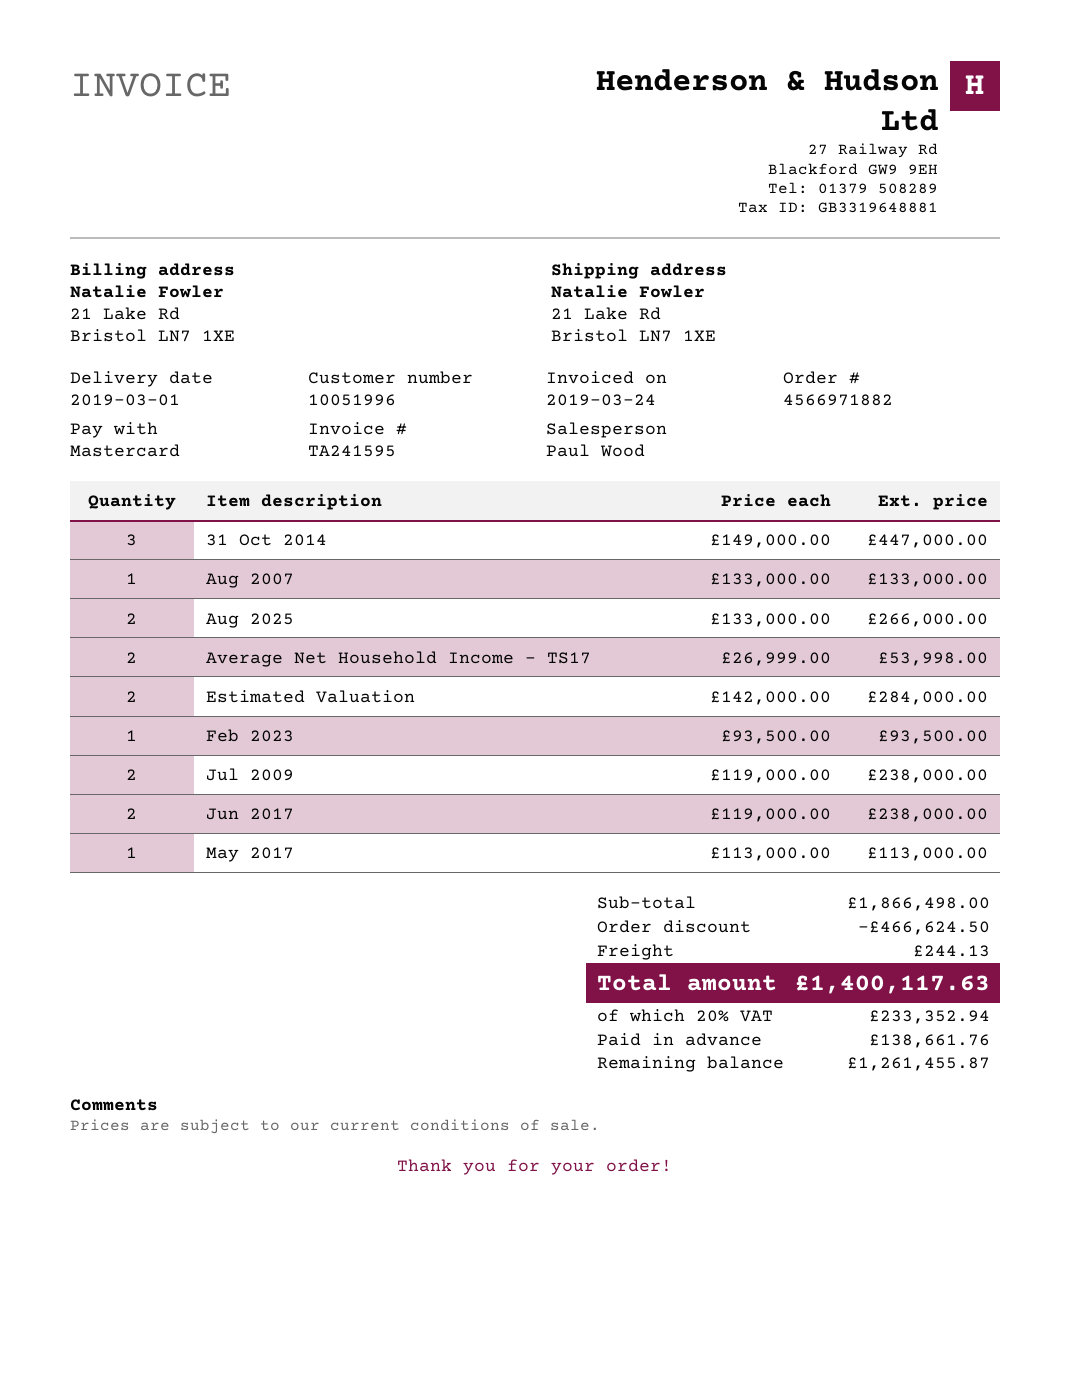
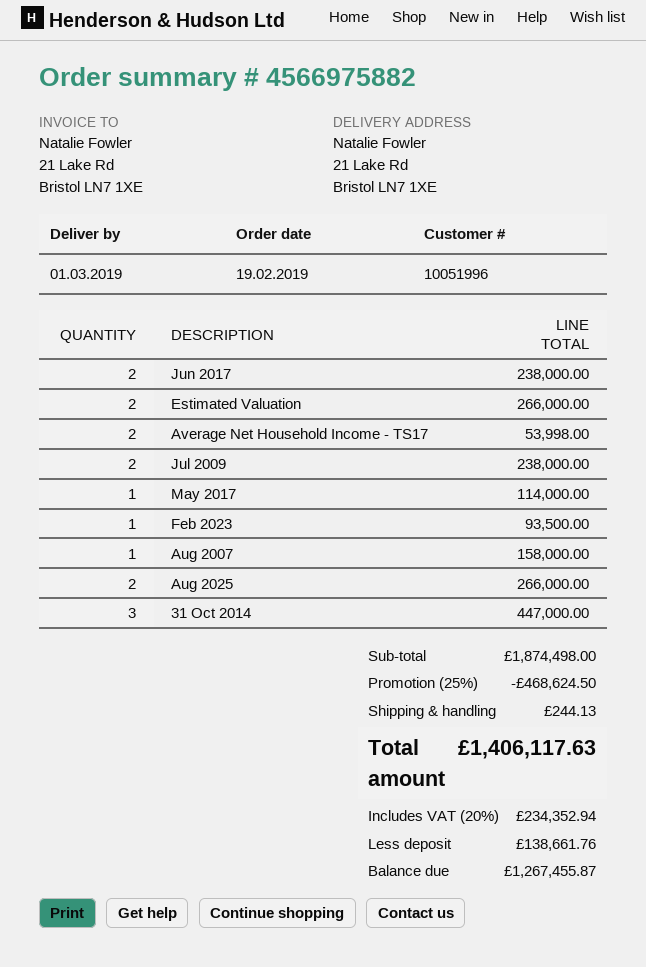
order number: 4566971882 -> 4566975882
Aug 2007: 1 for 133000.00 -> 1 for 158000.00
Estimated Valuation: 2 for 284000.00 -> 2 for 266000.00
May 2017: 1 for 113000.00 -> 1 for 114000.00
subtotal: 1866498.00 -> 1874498.00
discount: 466624.50 -> 468624.50
tax: 20% = 233352.94 -> 20% = 234352.94
total: 1400117.63 -> 1406117.63
balance: 1261455.87 -> 1267455.87

